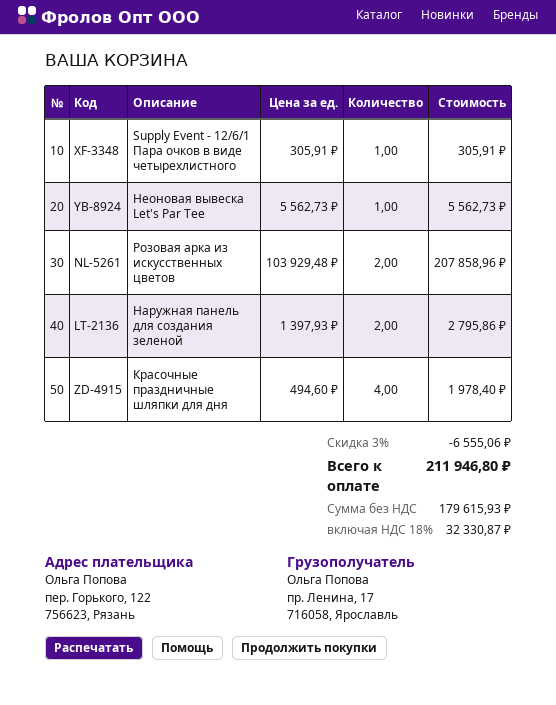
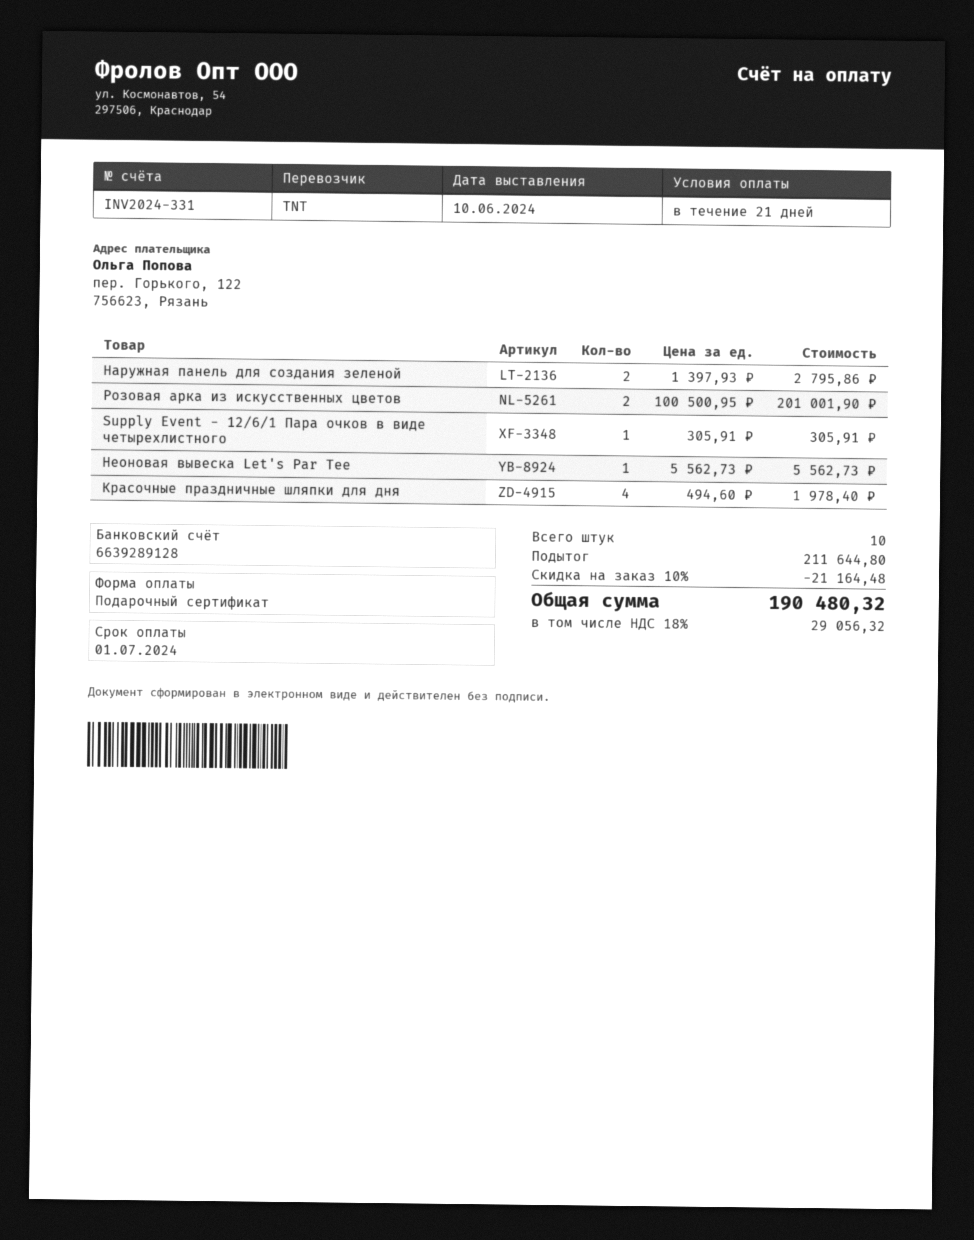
Розовая арка из искусственных цветов: 2 x 103929.48 = 207858.96 -> 2 x 100500.95 = 201001.90
discount: 3% = 6555.06 -> 10% = 21164.48
tax: 18% = 32330.87 -> 18% = 29056.32
total: 211946.80 -> 190480.32

